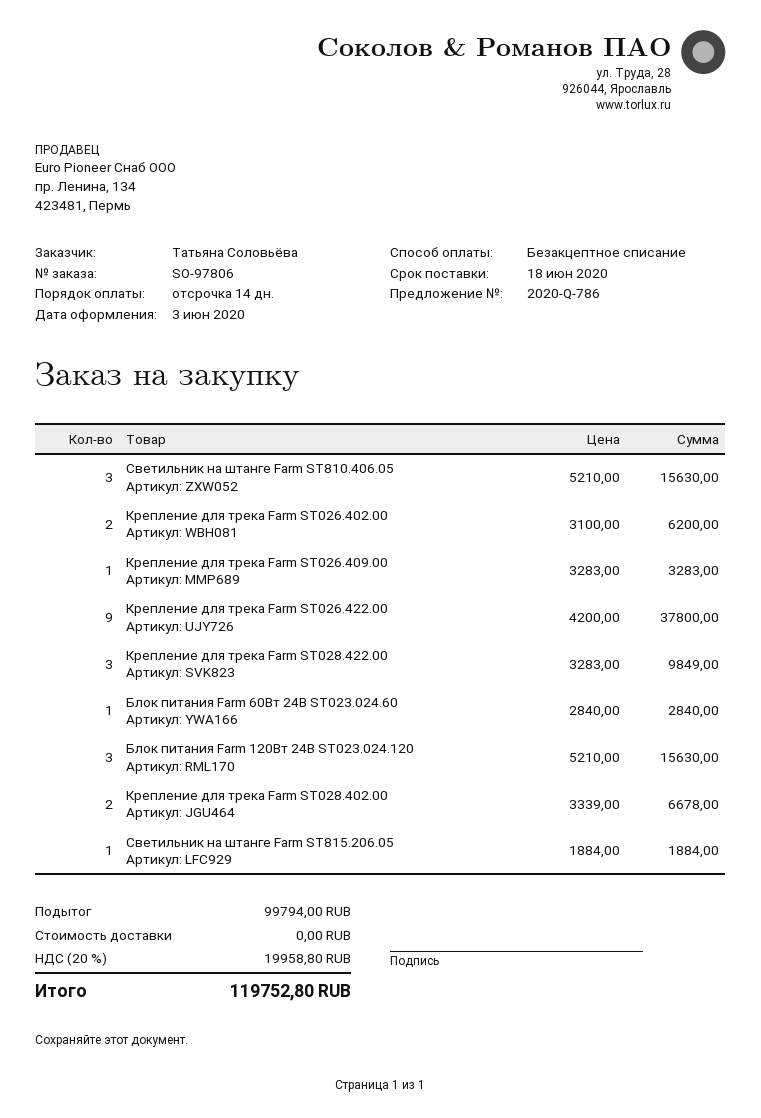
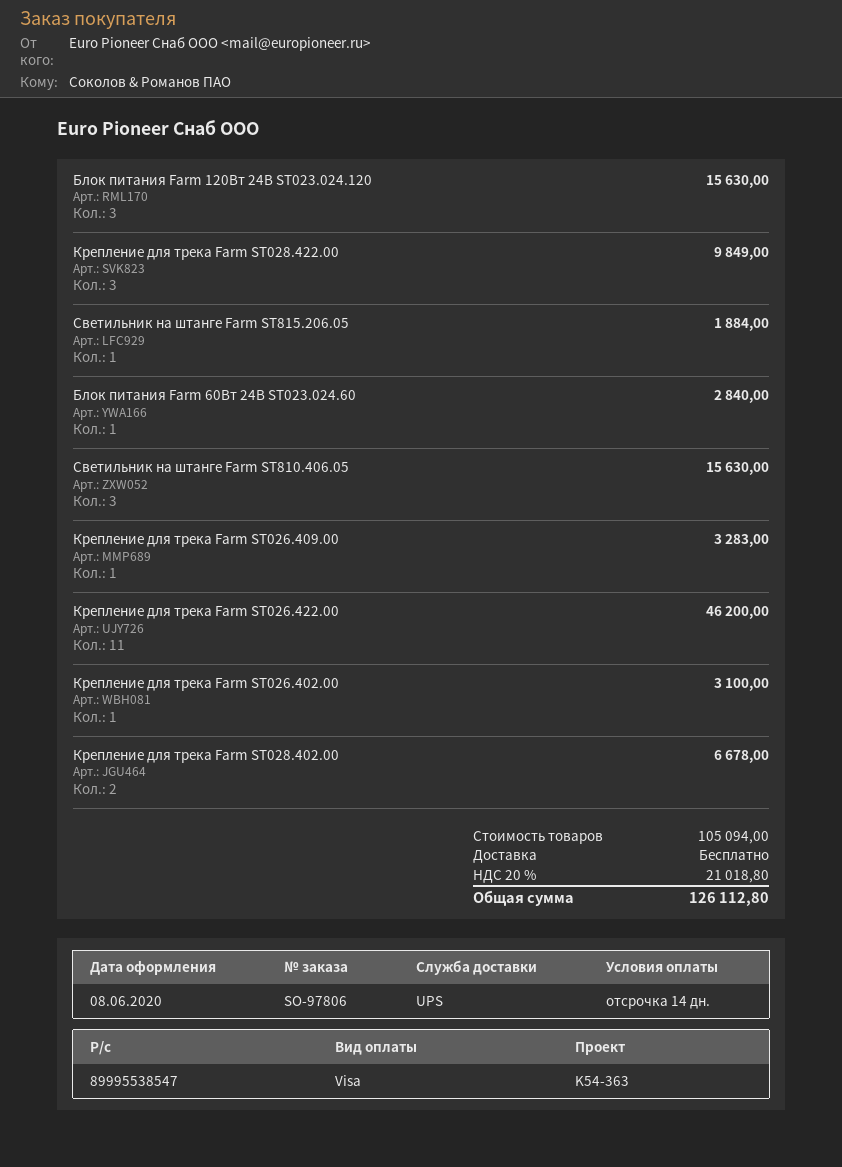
order date: 2020-06-03 -> 2020-06-08
payment method: direct debit -> Visa
Крепление для трека Farm ST026.402.00: 2 for 6200.00 -> 1 for 3100.00
Крепление для трека Farm ST026.422.00: 9 for 37800.00 -> 11 for 46200.00
subtotal: 99794.00 -> 105094.00
tax: 20% = 19958.80 -> 20% = 21018.80
total: 119752.80 -> 126112.80

